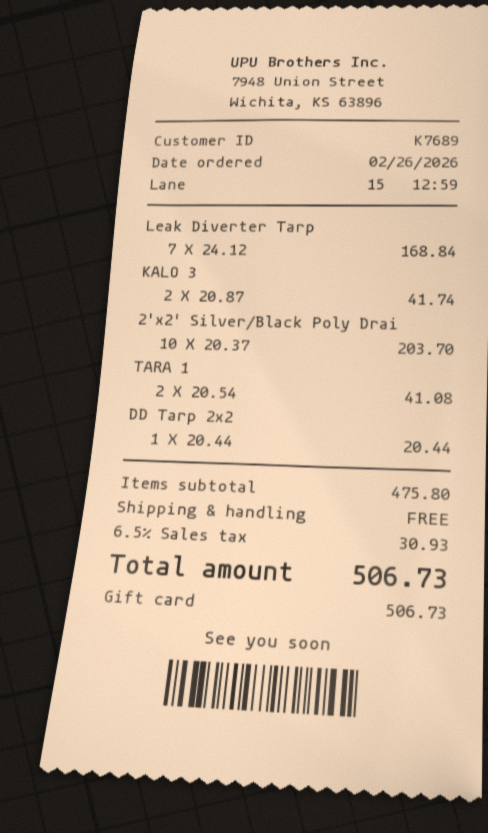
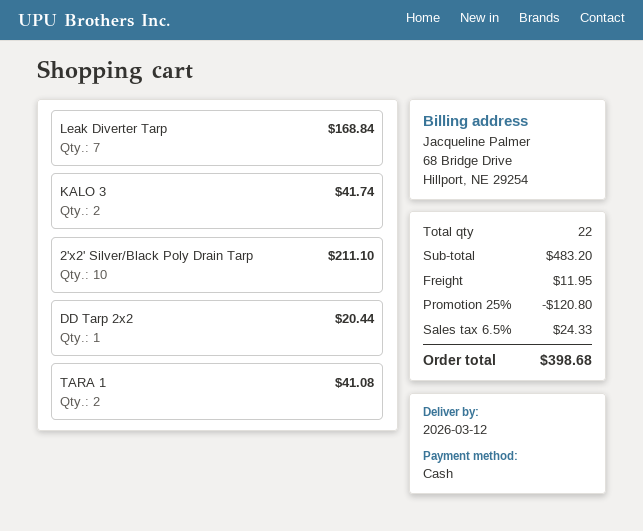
payment method: gift card -> cash
2'x2' Silver/Black Poly Drai: 10 for 203.70 -> 10 for 211.10
subtotal: 475.80 -> 483.20
discount: none -> 25% = 120.80
shipping: 0.00 -> 11.95
tax: 6.5% = 30.93 -> 6.5% = 24.33
total: 506.73 -> 398.68

